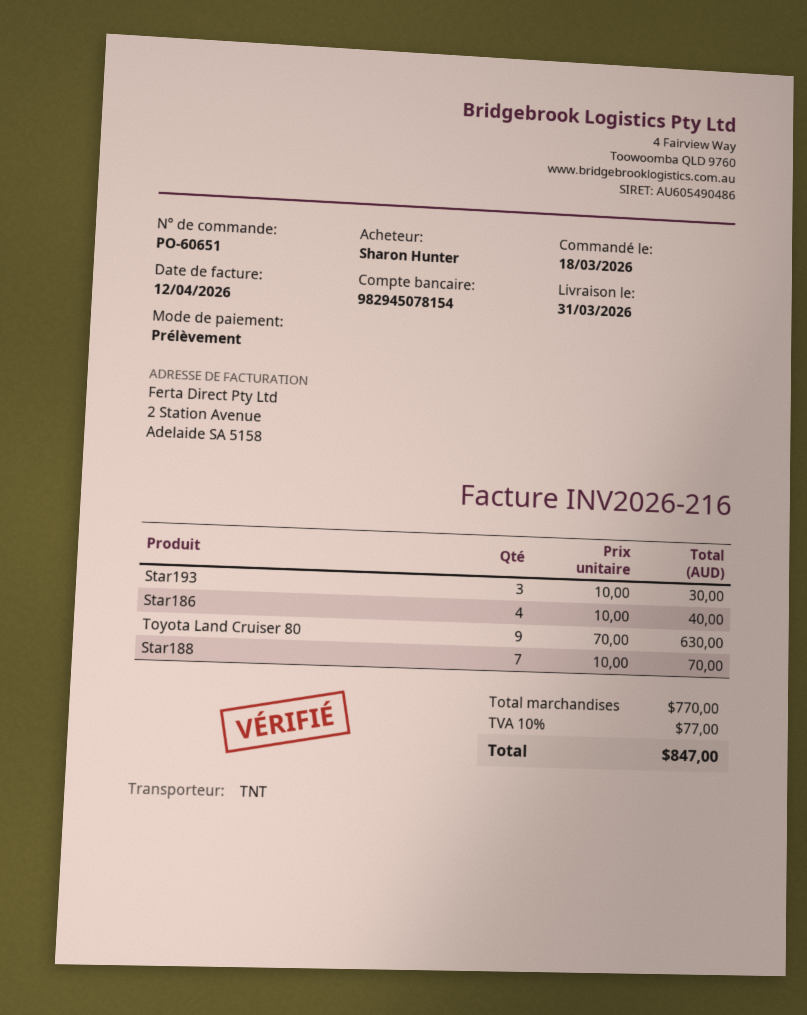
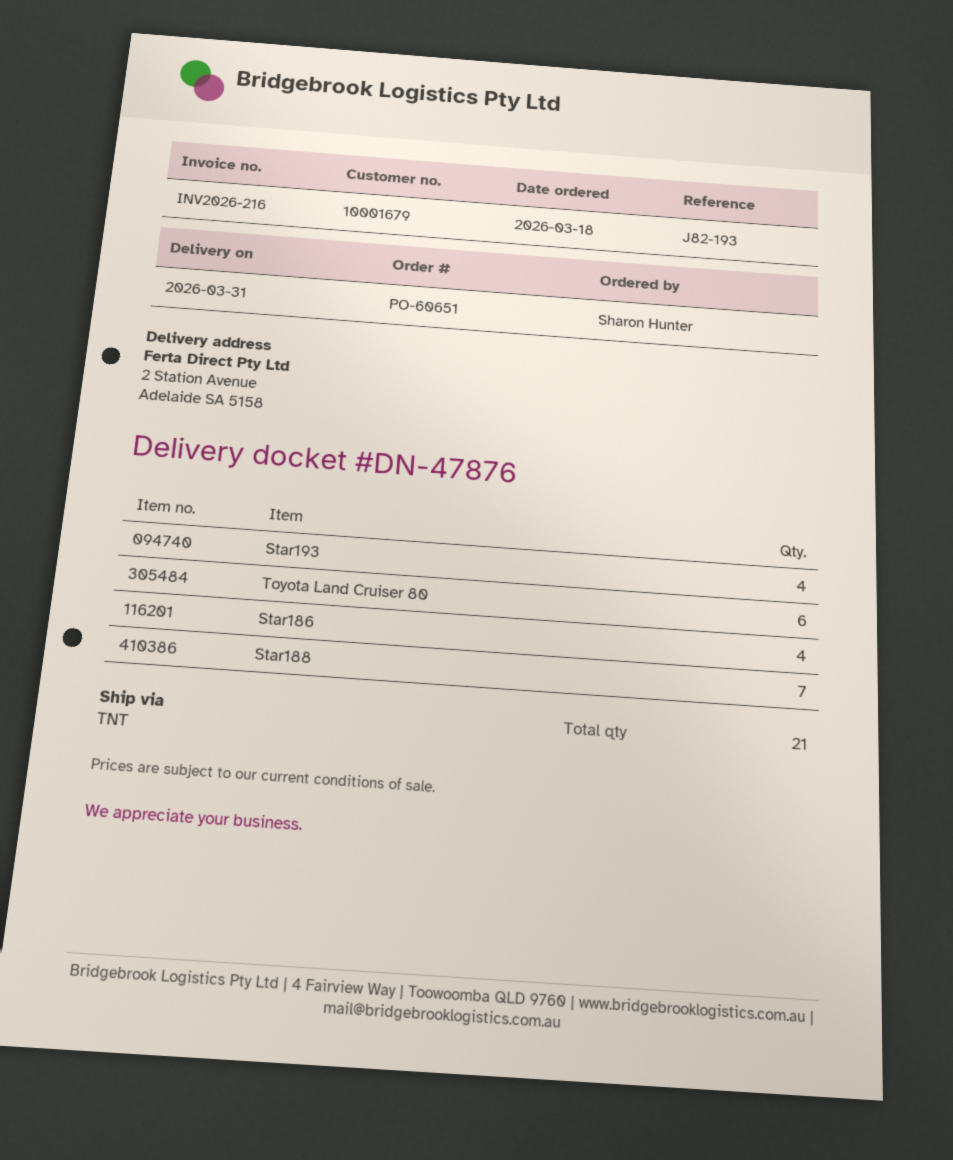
Star193: 3 -> 4
Toyota Land Cruiser 80: 9 -> 6

